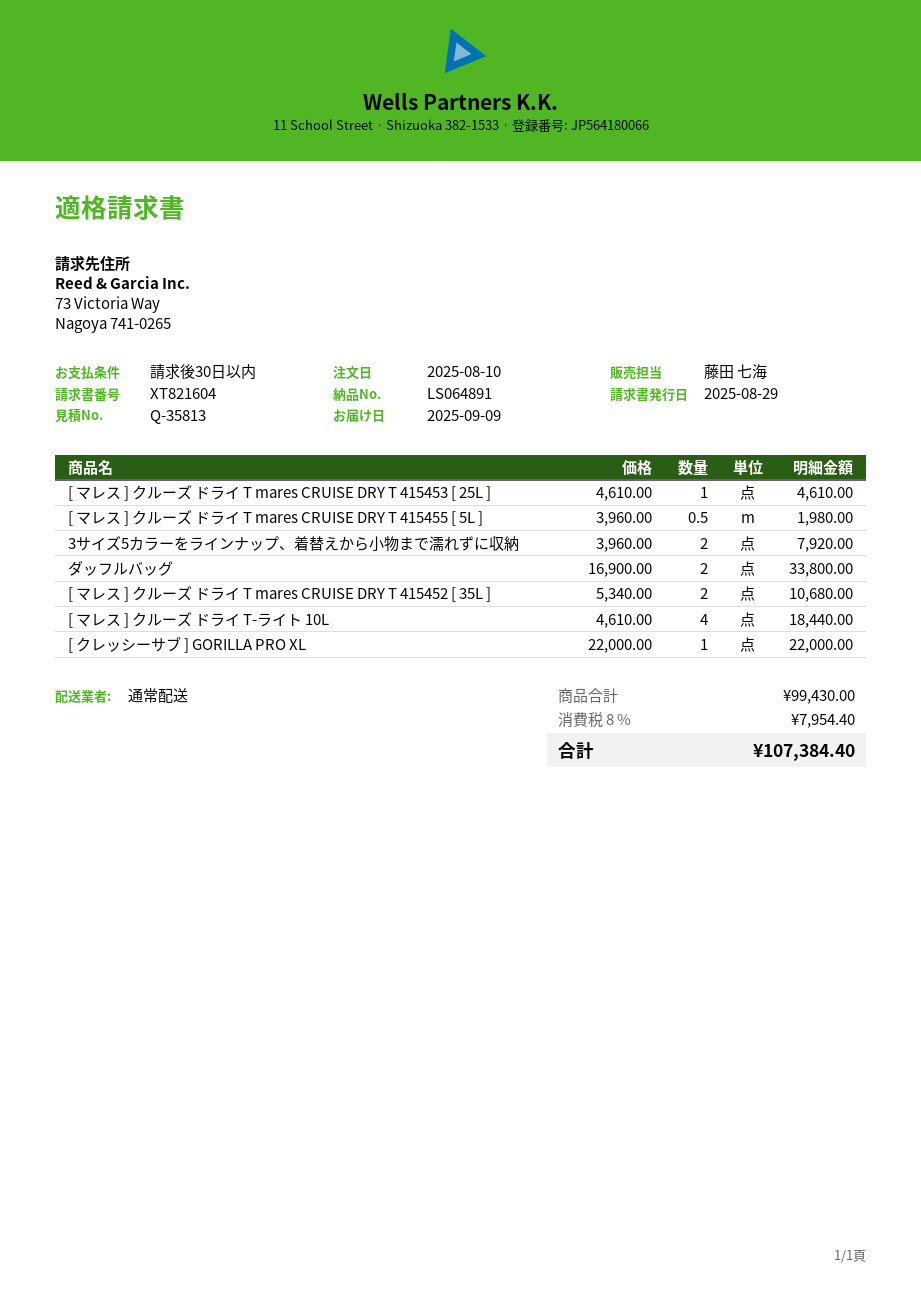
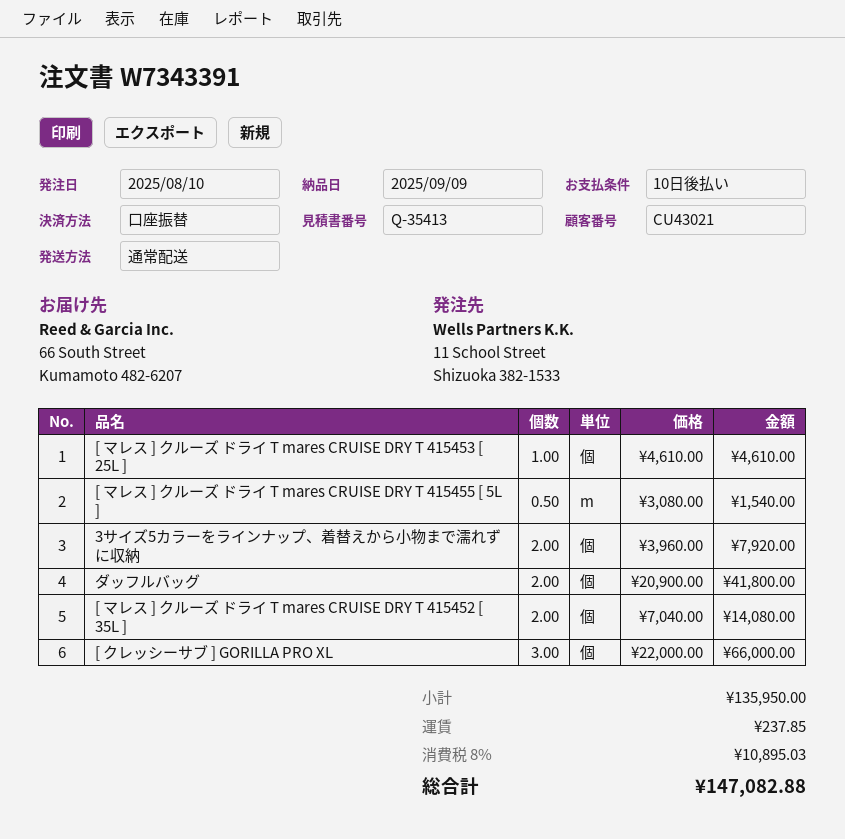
quote number: Q-35813 -> Q-35413
payment terms: 30 days -> 10 days
[ マレス ] クルーズ ドライ T mares CRUISE DRY T 415455 [ 5L ]: 0.5 x 3960.00 = 1980.00 -> 0.5 x 3080.00 = 1540.00
ダッフルバッグ: 2 x 16900.00 = 33800.00 -> 2 x 20900.00 = 41800.00
[ マレス ] クルーズ ドライ T mares CRUISE DRY T 415452 [ 35L ]: 2 x 5340.00 = 10680.00 -> 2 x 7040.00 = 14080.00
[ マレス ] クルーズ ドライ T-ライト 10L: 4 x 4610.00 = 18440.00 -> none
[ クレッシーサブ ] GORILLA PRO XL: 1 x 22000.00 = 22000.00 -> 3 x 22000.00 = 66000.00
subtotal: 99430.00 -> 135950.00
shipping: none -> 237.85
tax: 8% = 7954.40 -> 8% = 10895.03
total: 107384.40 -> 147082.88

